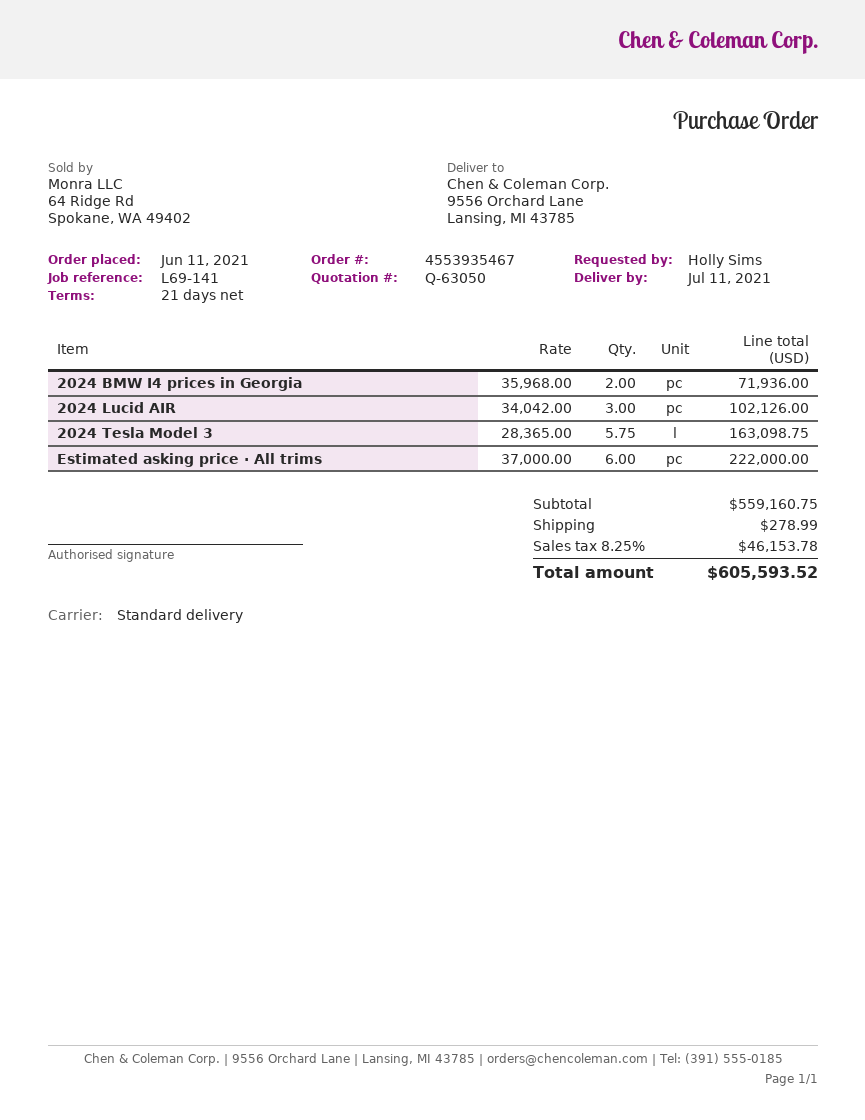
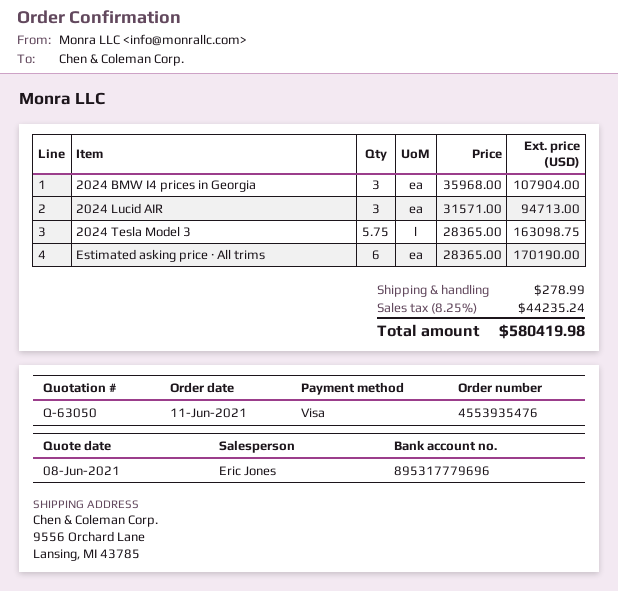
order number: 4553935467 -> 4553935476
2024 BMW I4 prices in Georgia: 2 x 35968.00 = 71936.00 -> 3 x 35968.00 = 107904.00
2024 Lucid AIR: 3 x 34042.00 = 102126.00 -> 3 x 31571.00 = 94713.00
Estimated asking price · All trims: 6 x 37000.00 = 222000.00 -> 6 x 28365.00 = 170190.00
tax: 8.25% = 46153.78 -> 8.25% = 44235.24
total: 605593.52 -> 580419.98

